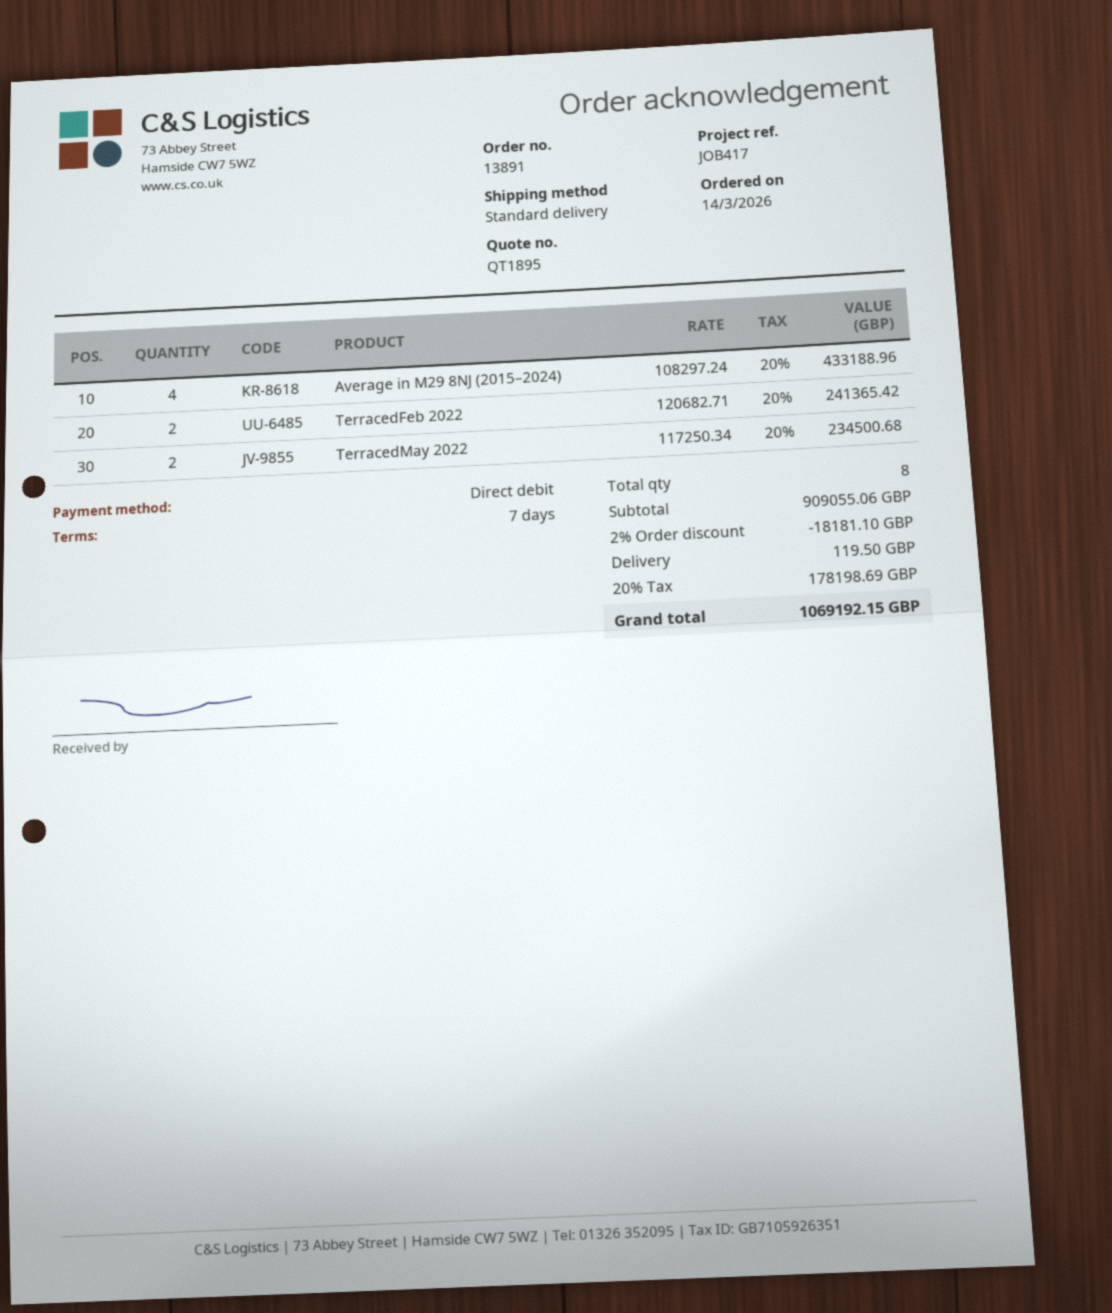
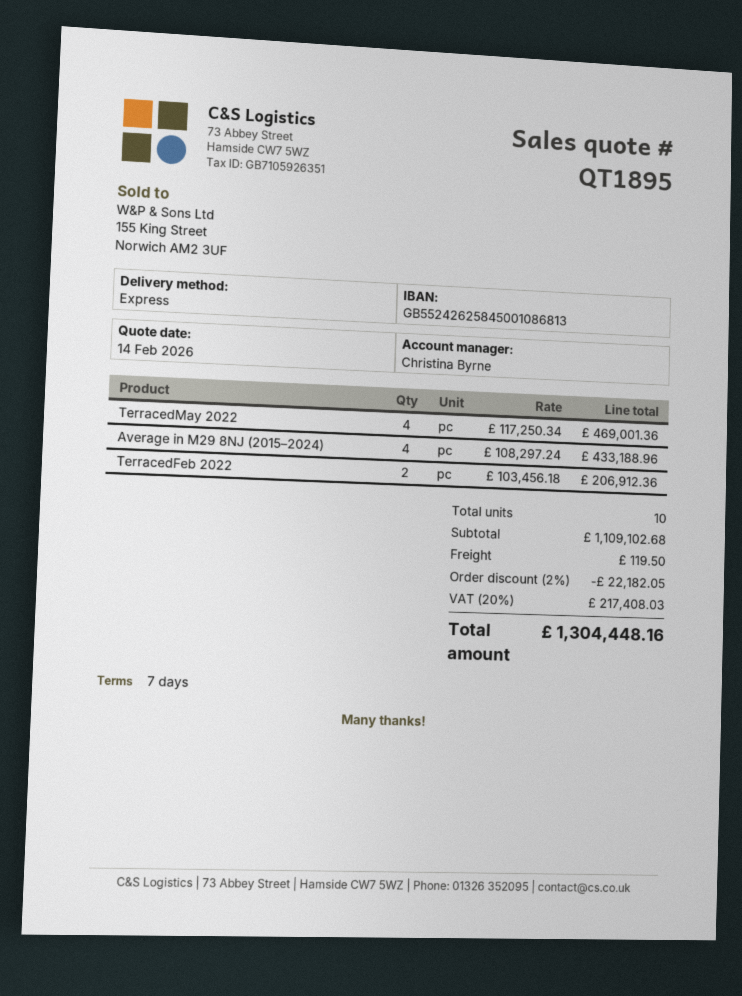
shipping method: standard -> express
TerracedFeb 2022: 2 x 120682.71 = 241365.42 -> 2 x 103456.18 = 206912.36
TerracedMay 2022: 2 x 117250.34 = 234500.68 -> 4 x 117250.34 = 469001.36
total quantity: 8 -> 10
subtotal: 909055.06 -> 1109102.68
discount: 2% = 18181.10 -> 2% = 22182.05
tax: 20% = 178198.69 -> 20% = 217408.03
total: 1069192.15 -> 1304448.16

